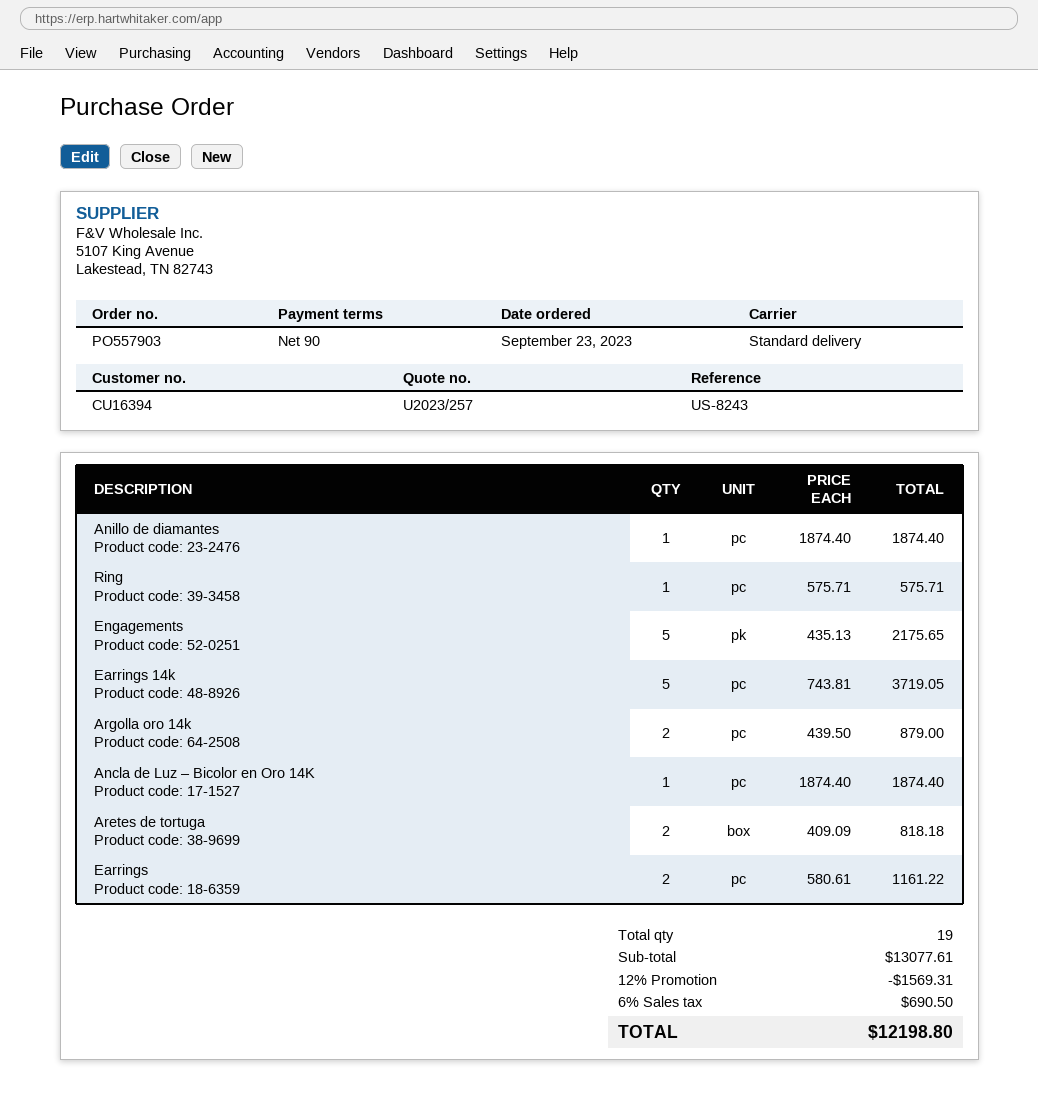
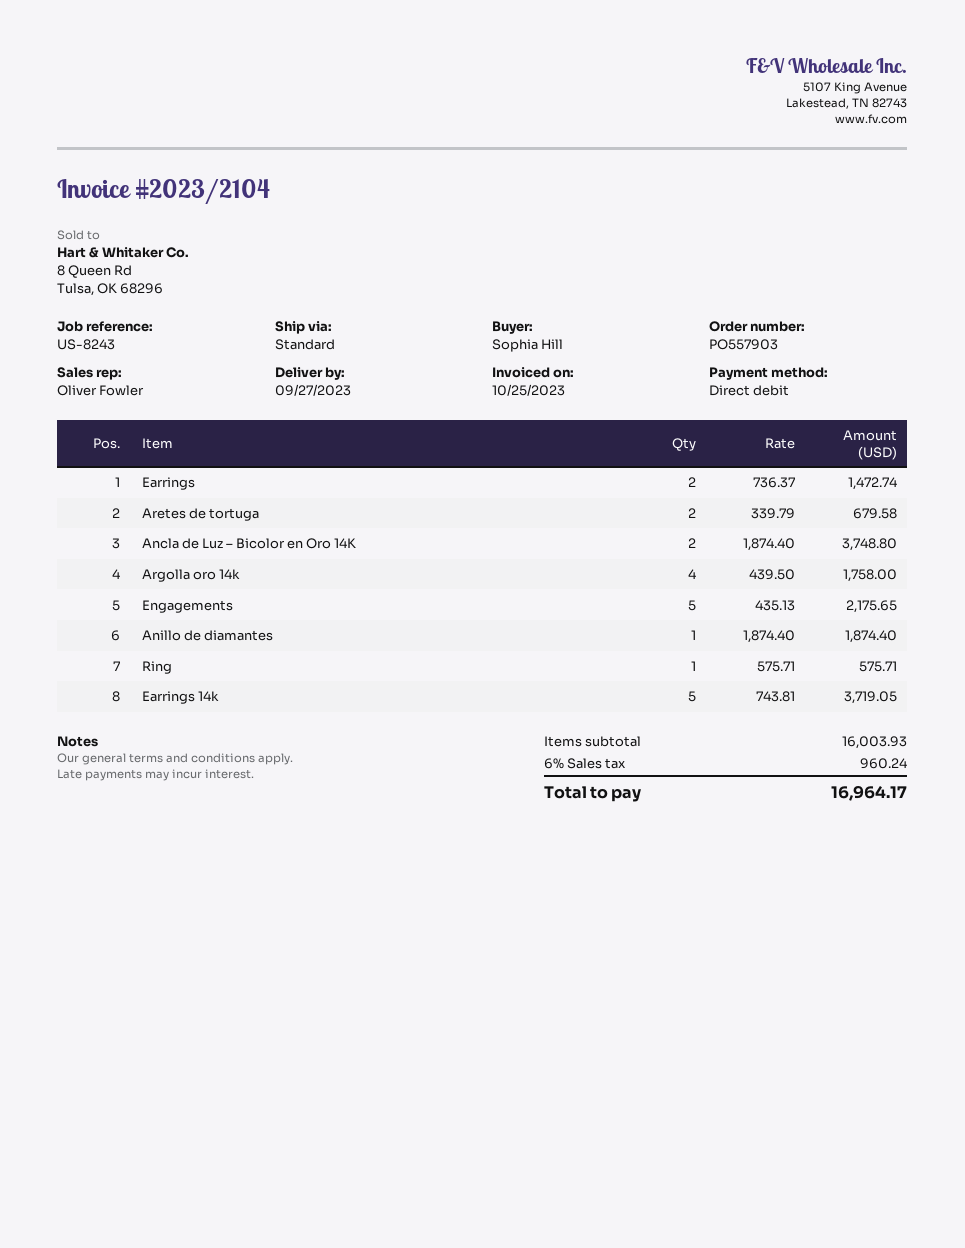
Argolla oro 14k: 2 x 439.50 = 879.00 -> 4 x 439.50 = 1758.00
Ancla de Luz – Bicolor en Oro 14K: 1 x 1874.40 = 1874.40 -> 2 x 1874.40 = 3748.80
Aretes de tortuga: 2 x 409.09 = 818.18 -> 2 x 339.79 = 679.58
Earrings: 2 x 580.61 = 1161.22 -> 2 x 736.37 = 1472.74
subtotal: 13077.61 -> 16003.93
discount: 12% = 1569.31 -> none
tax: 6% = 690.50 -> 6% = 960.24
total: 12198.80 -> 16964.17

